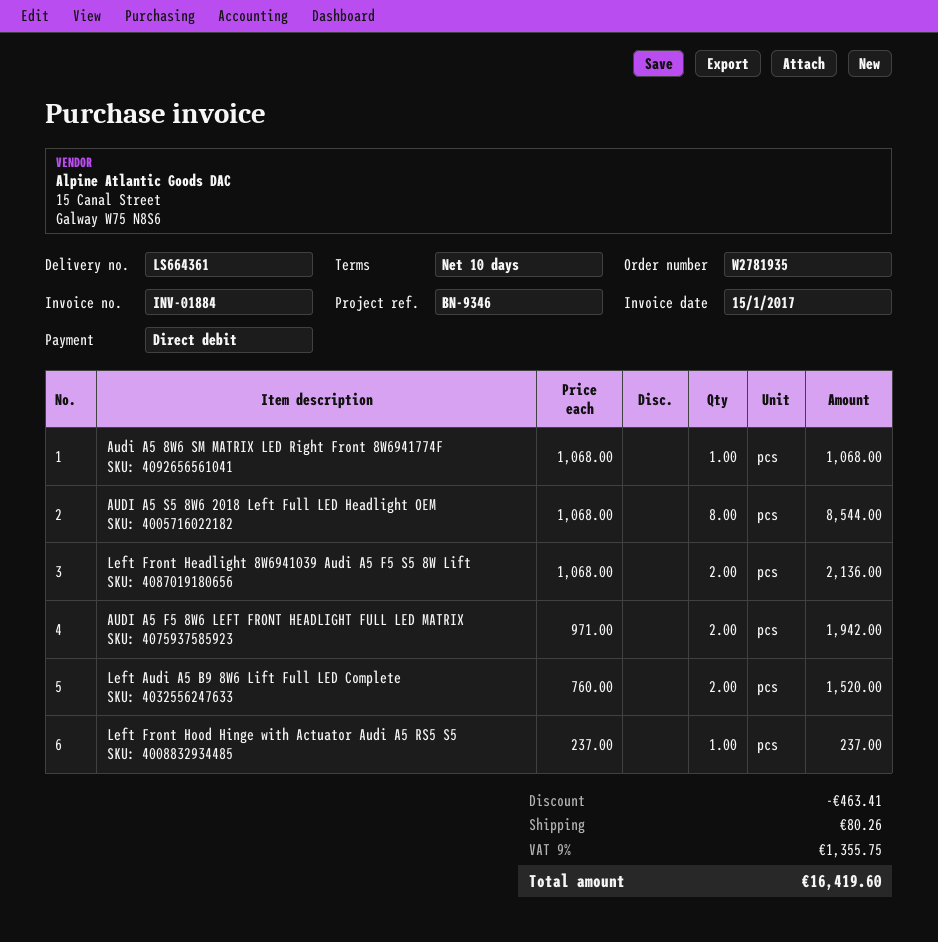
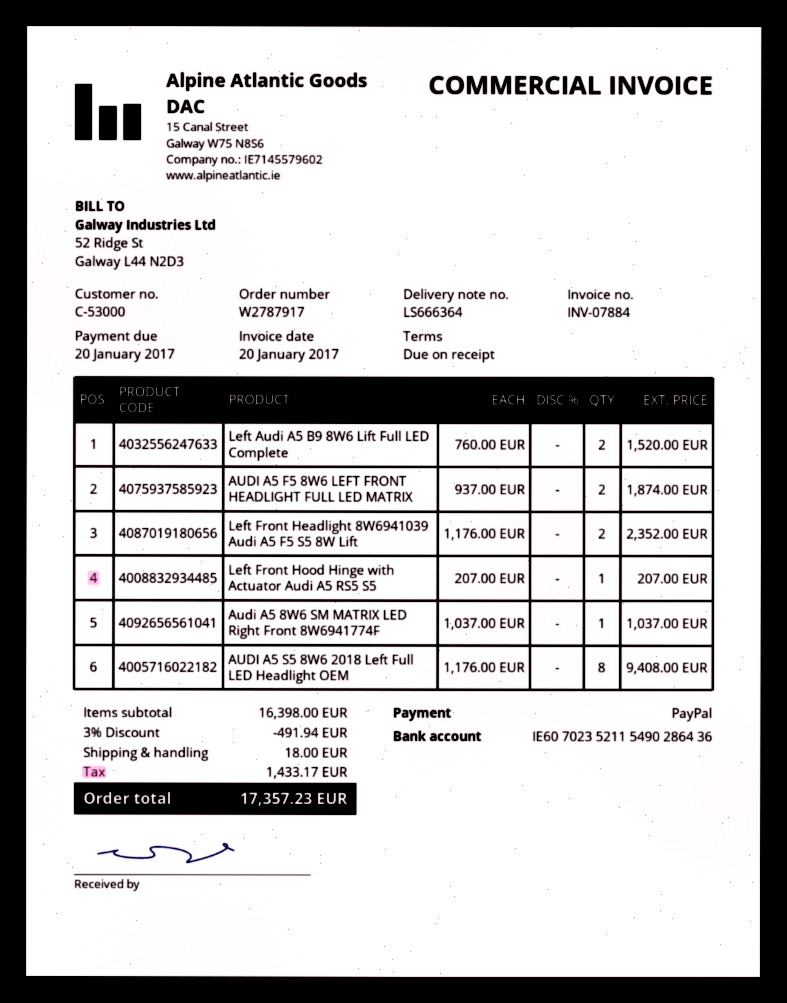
order number: W2781935 -> W2787917
delivery note number: LS664361 -> LS666364
invoice number: INV-01884 -> INV-07884
invoice date: 2017-01-15 -> 2017-01-20
payment terms: 10 days -> on receipt
payment method: direct debit -> PayPal
Audi A5 8W6 SM MATRIX LED Right Front 8W6941774F: 1 x 1068.00 = 1068.00 -> 1 x 1037.00 = 1037.00
AUDI A5 S5 8W6 2018 Left Full LED Headlight OEM: 8 x 1068.00 = 8544.00 -> 8 x 1176.00 = 9408.00
Left Front Headlight 8W6941039 Audi A5 F5 S5 8W Lift: 2 x 1068.00 = 2136.00 -> 2 x 1176.00 = 2352.00
AUDI A5 F5 8W6 LEFT FRONT HEADLIGHT FULL LED MATRIX: 2 x 971.00 = 1942.00 -> 2 x 937.00 = 1874.00
Left Front Hood Hinge with Actuator Audi A5 RS5 S5: 1 x 237.00 = 237.00 -> 1 x 207.00 = 207.00
discount: 463.41 -> 491.94
shipping: 80.26 -> 18.00
tax: 1355.75 -> 1433.17
total: 16419.60 -> 17357.23

